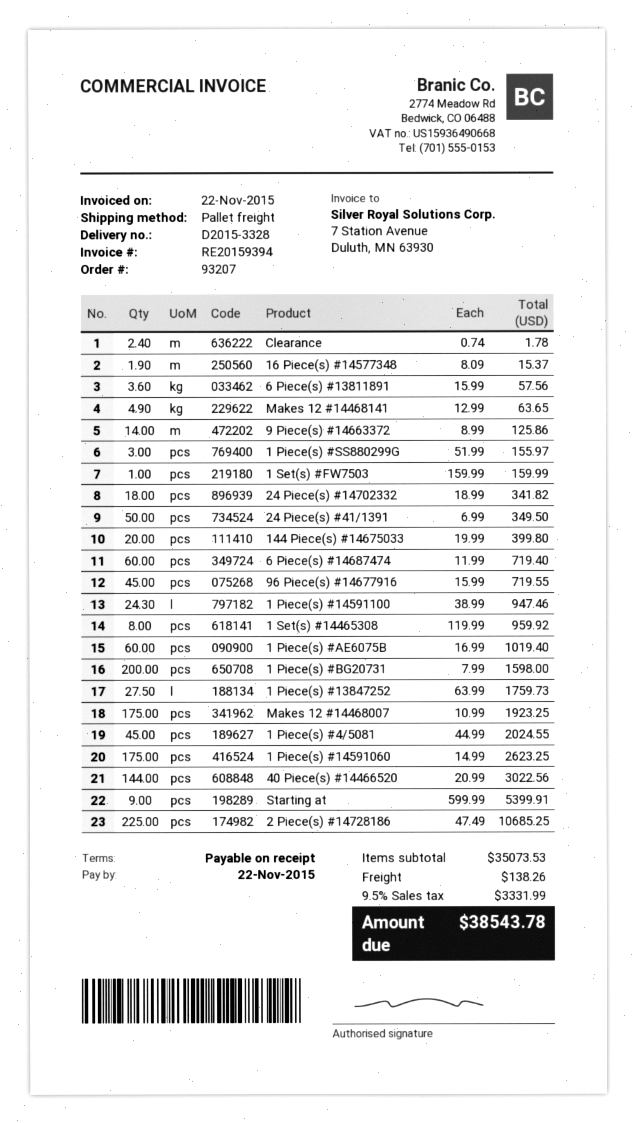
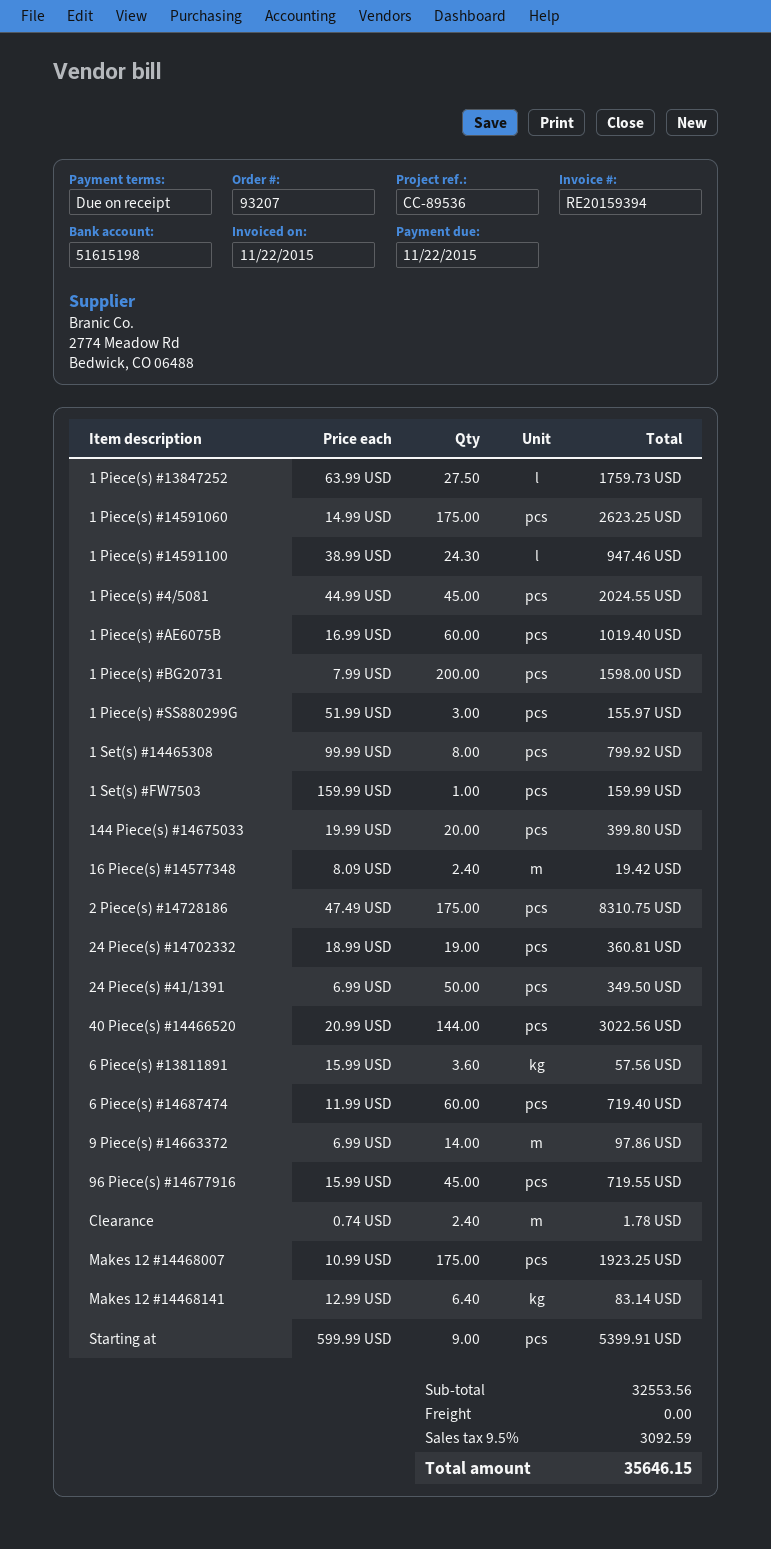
16 Piece(s) #14577348: 1.9 x 8.09 = 15.37 -> 2.4 x 8.09 = 19.42
Makes 12 #14468141: 4.9 x 12.99 = 63.65 -> 6.4 x 12.99 = 83.14
9 Piece(s) #14663372: 14 x 8.99 = 125.86 -> 14 x 6.99 = 97.86
24 Piece(s) #14702332: 18 x 18.99 = 341.82 -> 19 x 18.99 = 360.81
1 Set(s) #14465308: 8 x 119.99 = 959.92 -> 8 x 99.99 = 799.92
2 Piece(s) #14728186: 225 x 47.49 = 10685.25 -> 175 x 47.49 = 8310.75
subtotal: 35073.53 -> 32553.56
shipping: 138.26 -> 0.00
tax: 9.5% = 3331.99 -> 9.5% = 3092.59
total: 38543.78 -> 35646.15

